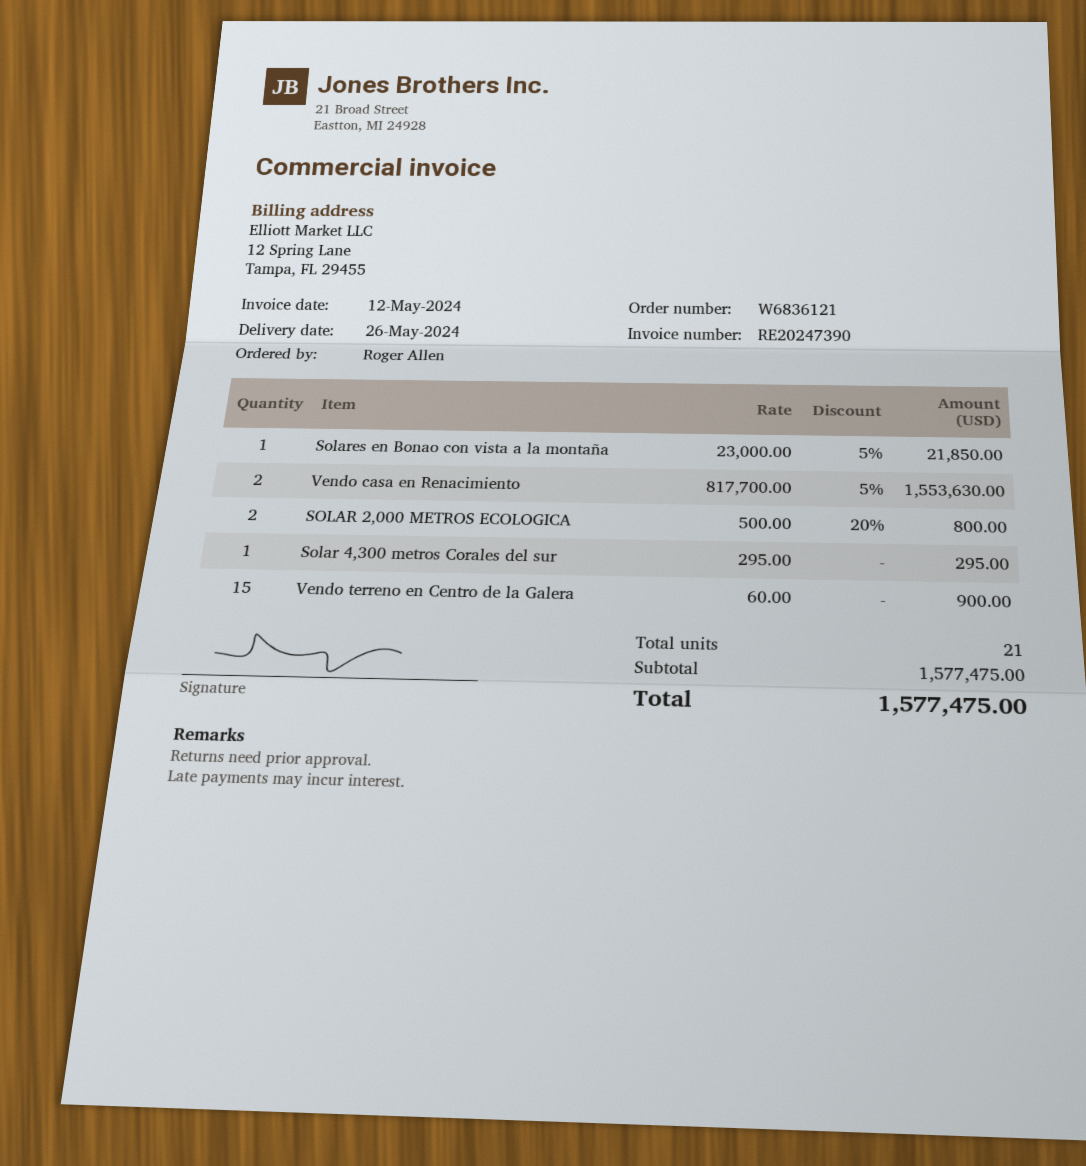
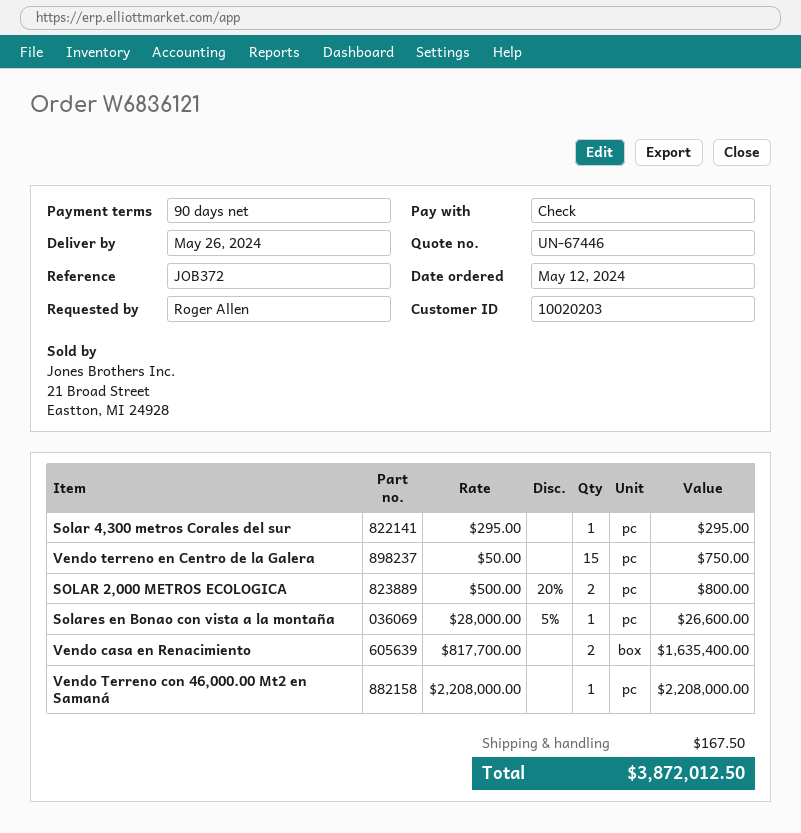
Solares en Bonao con vista a la montaña: 1 x 23000.00 - 5% = 21850.00 -> 1 x 28000.00 - 5% = 26600.00
Vendo casa en Renacimiento: 2 x 817700.00 - 5% = 1553630.00 -> 2 x 817700.00 = 1635400.00
Vendo terreno en Centro de la Galera: 15 x 60.00 = 900.00 -> 15 x 50.00 = 750.00
Vendo Terreno con 46,000.00 Mt2 en Samaná: none -> 1 x 2208000.00 = 2208000.00
shipping: none -> 167.50
total: 1577475.00 -> 3872012.50

